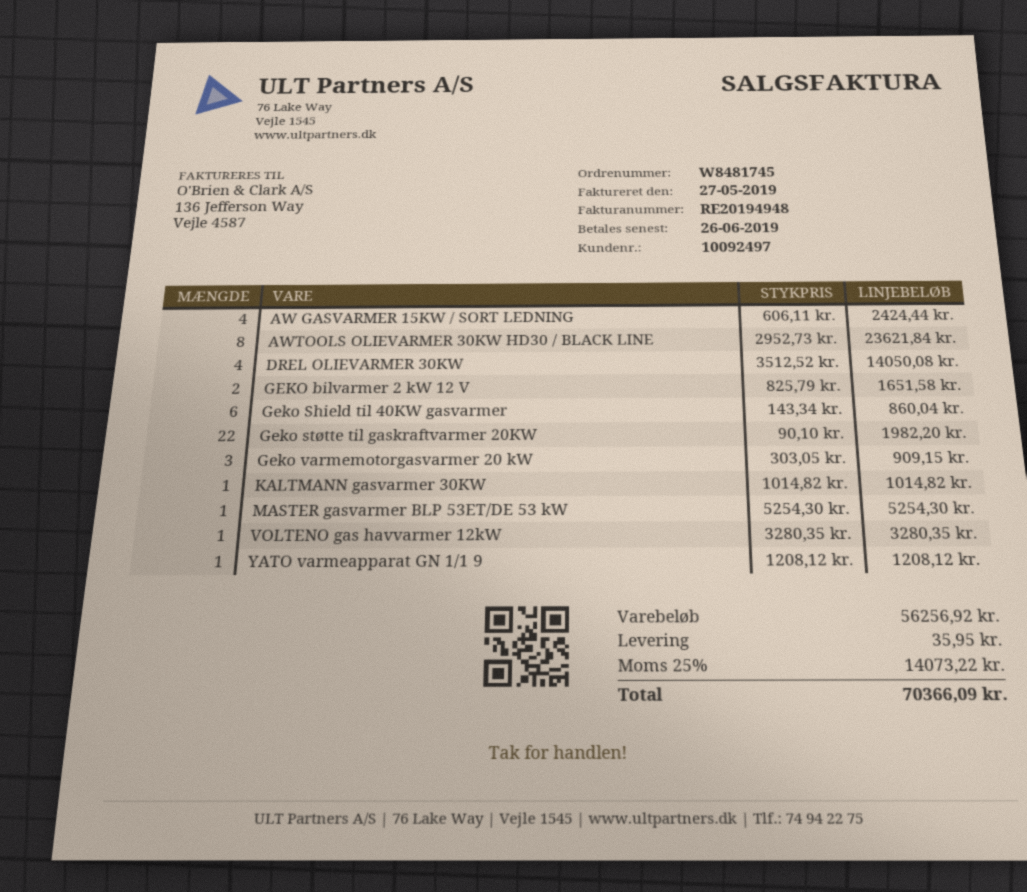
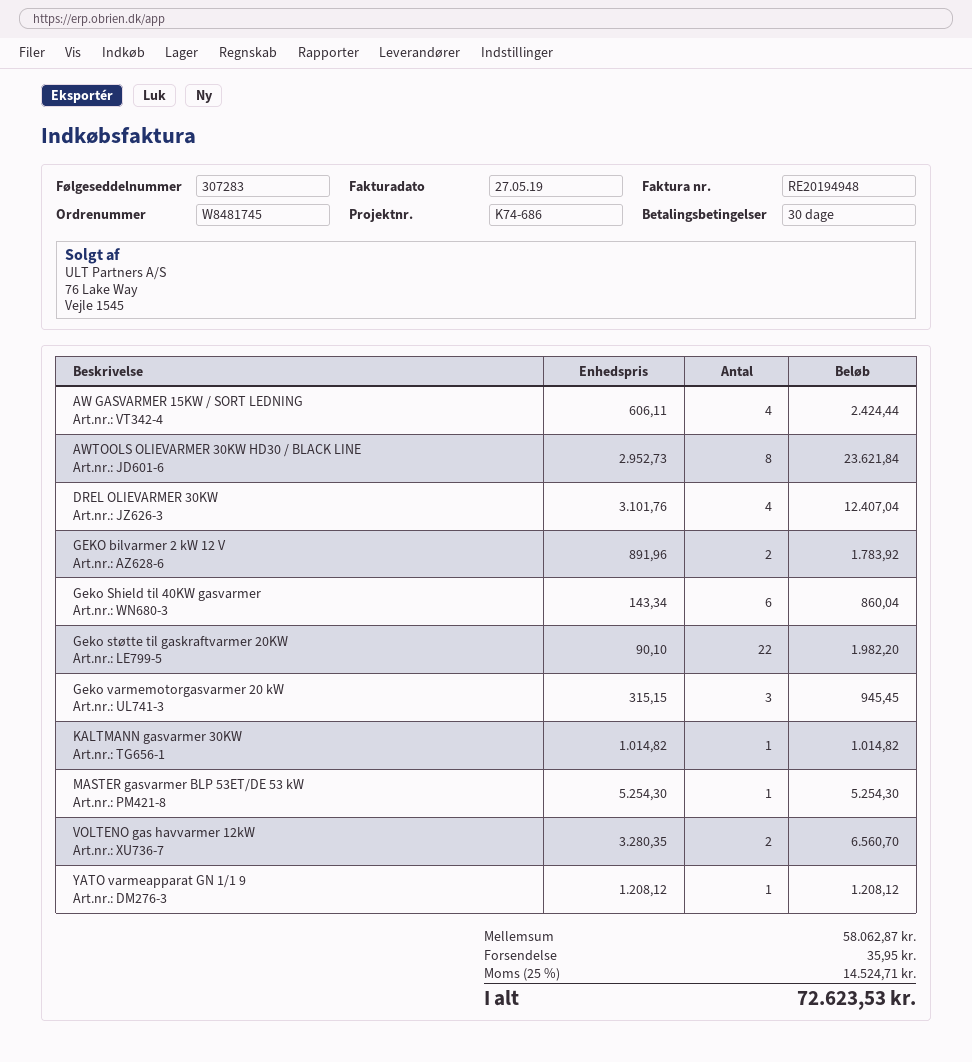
DREL OLIEVARMER 30KW: 4 x 3512.52 = 14050.08 -> 4 x 3101.76 = 12407.04
GEKO bilvarmer 2 kW 12 V: 2 x 825.79 = 1651.58 -> 2 x 891.96 = 1783.92
Geko varmemotorgasvarmer 20 kW: 3 x 303.05 = 909.15 -> 3 x 315.15 = 945.45
VOLTENO gas havvarmer 12kW: 1 x 3280.35 = 3280.35 -> 2 x 3280.35 = 6560.70
subtotal: 56256.92 -> 58062.87
tax: 25% = 14073.22 -> 25% = 14524.71
total: 70366.09 -> 72623.53

